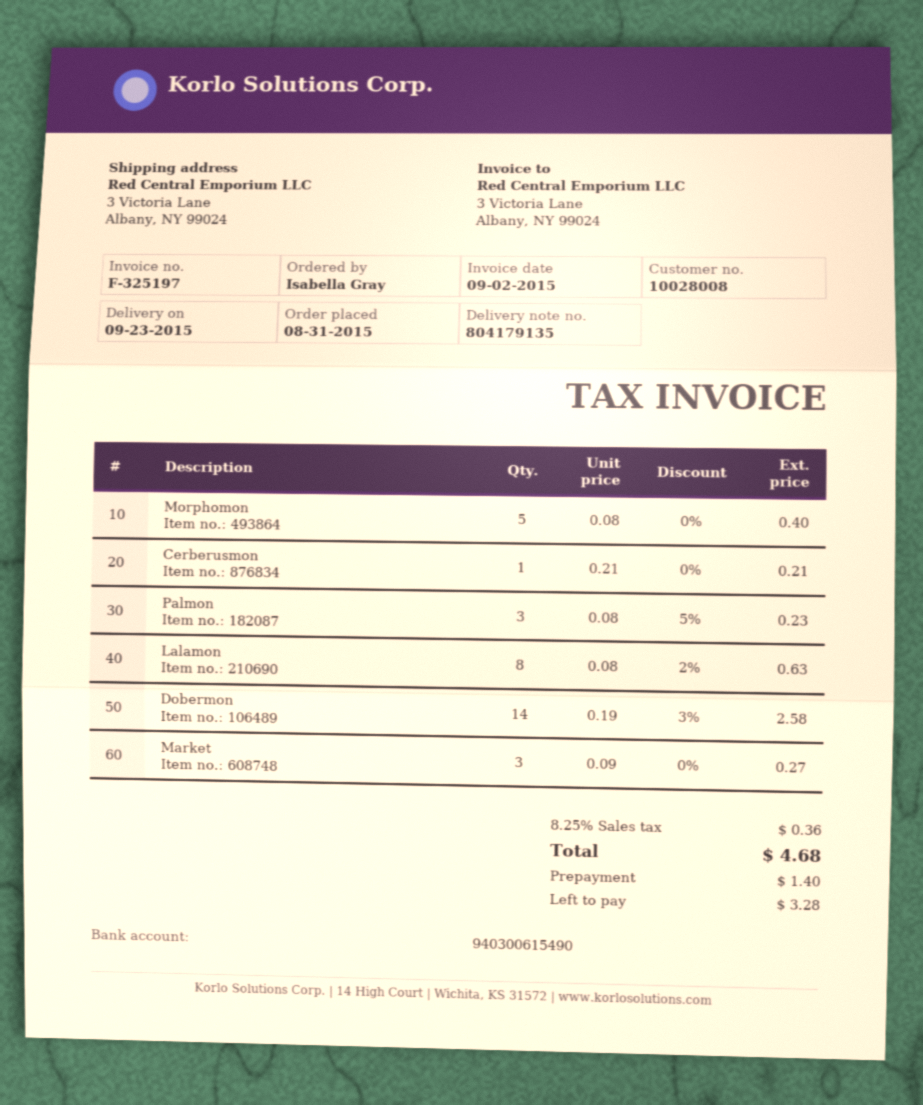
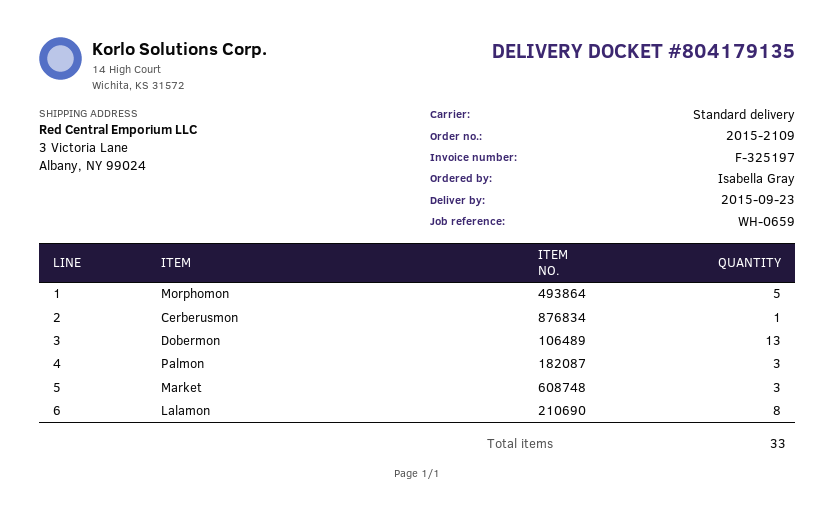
Dobermon: 14 -> 13

